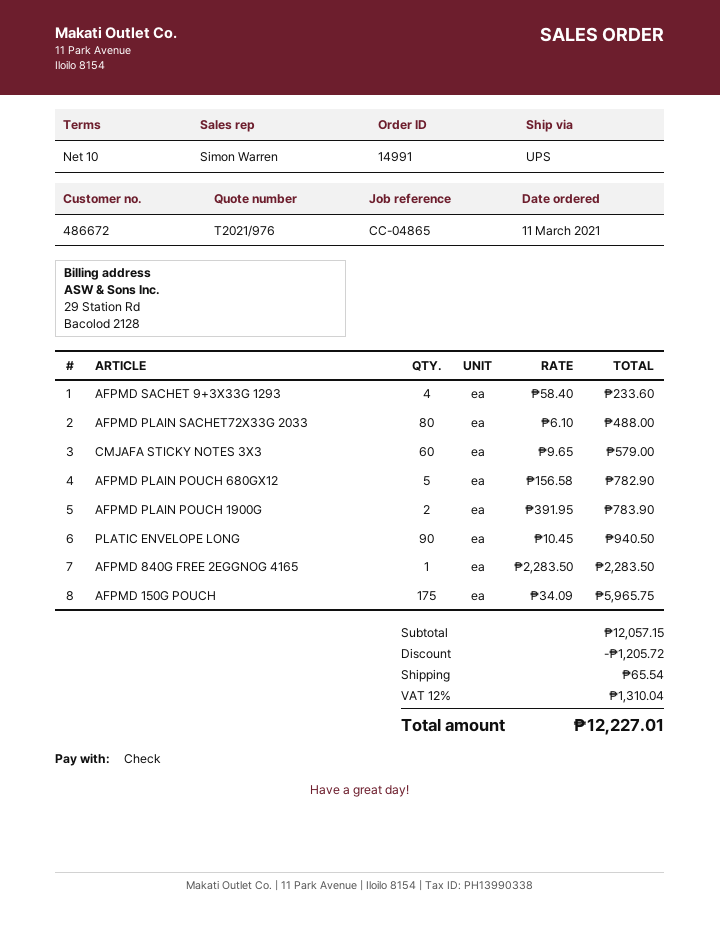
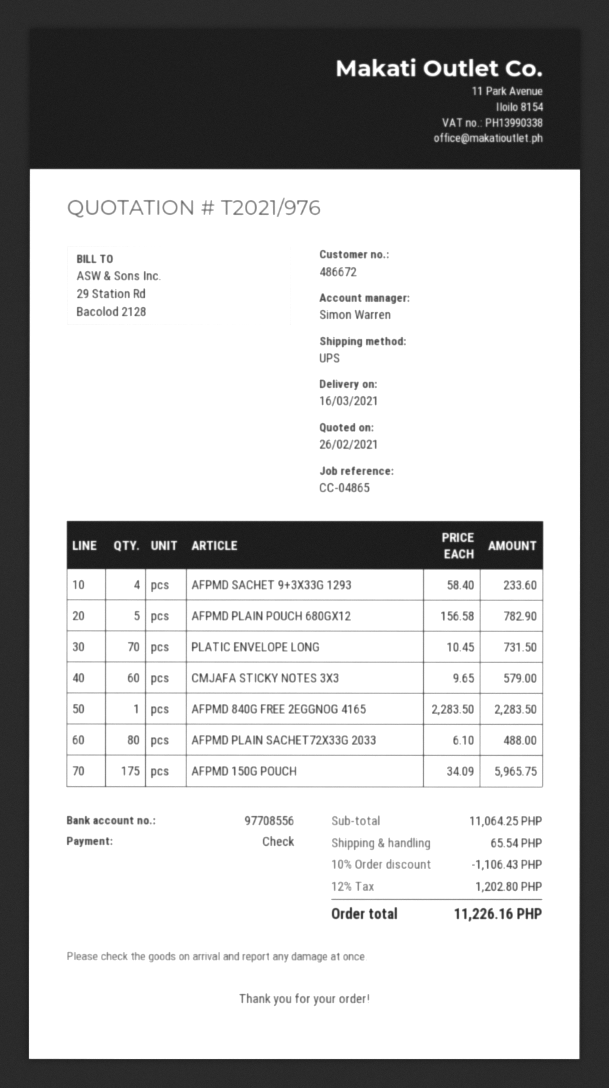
AFPMD PLAIN POUCH 1900G: 2 x 391.95 = 783.90 -> none
PLATIC ENVELOPE LONG: 90 x 10.45 = 940.50 -> 70 x 10.45 = 731.50
subtotal: 12057.15 -> 11064.25
discount: 1205.72 -> 1106.43
tax: 12% = 1310.04 -> 12% = 1202.80
total: 12227.01 -> 11226.16

